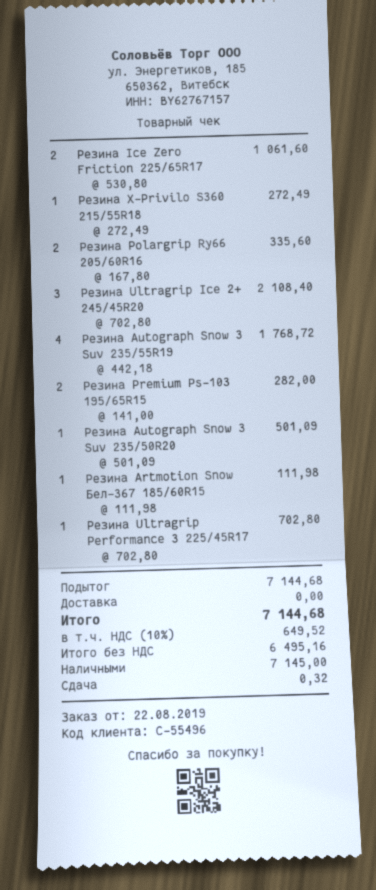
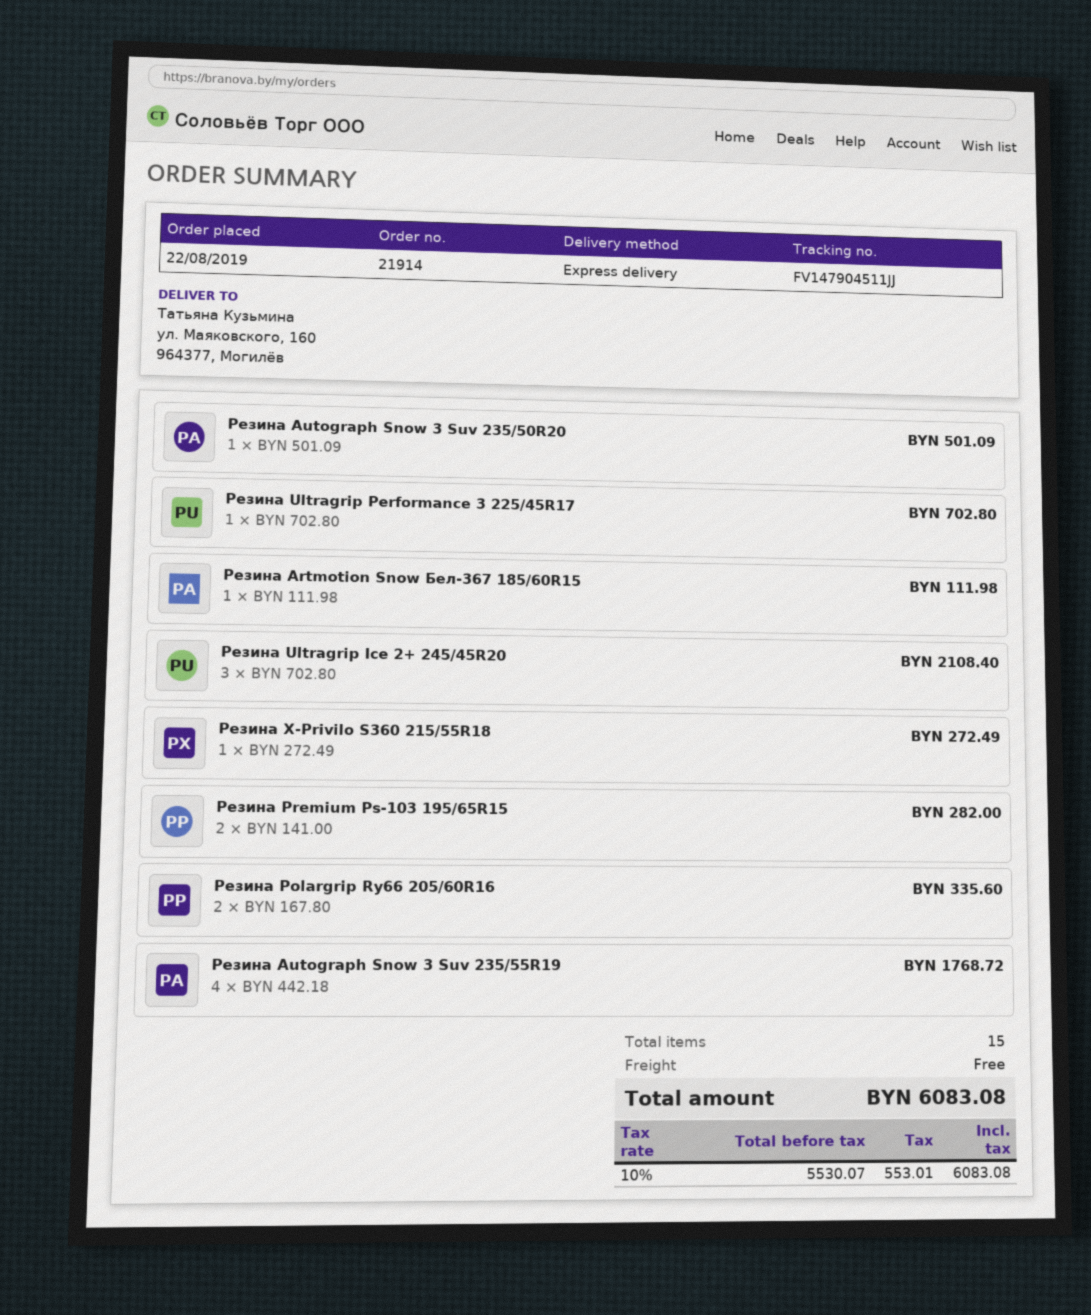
Резина Ice Zero Friction 225/65R17: 2 x 530.80 = 1061.60 -> none
net: 6495.16 -> 5530.07
tax: 10% = 649.52 -> 10% = 553.01
total: 7144.68 -> 6083.08

